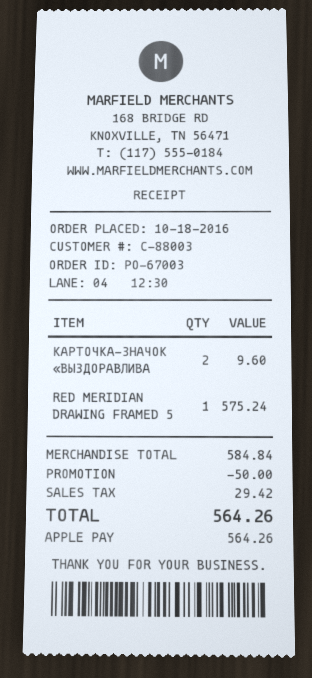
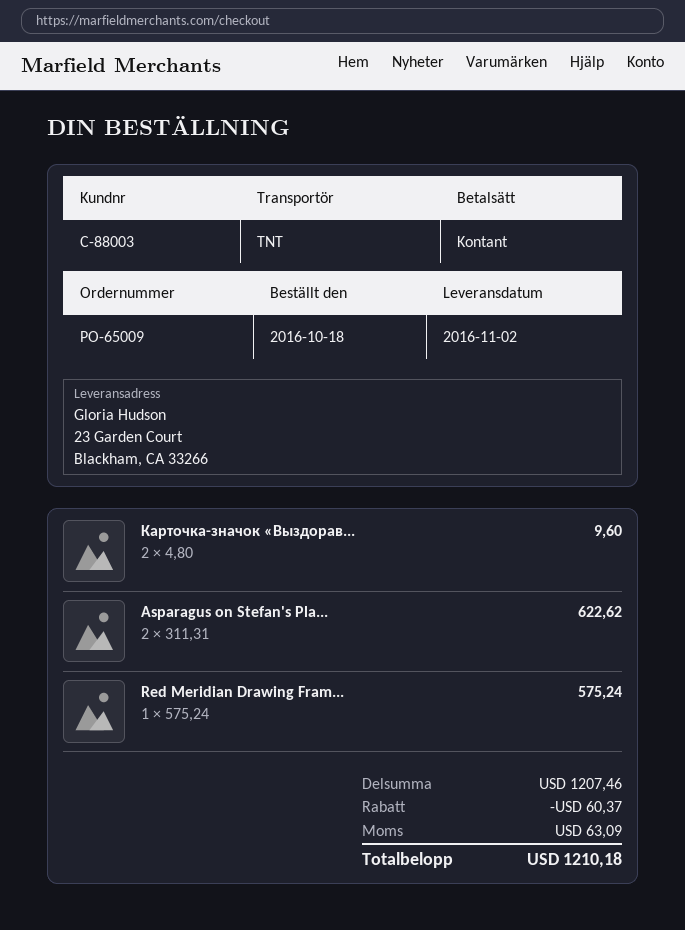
order number: PO-67003 -> PO-65009
payment method: Apple Pay -> cash
Asparagus on Stefan's Pla...: none -> 2 for 622.62
subtotal: 584.84 -> 1207.46
discount: 50.00 -> 60.37
tax: 29.42 -> 63.09
total: 564.26 -> 1210.18

